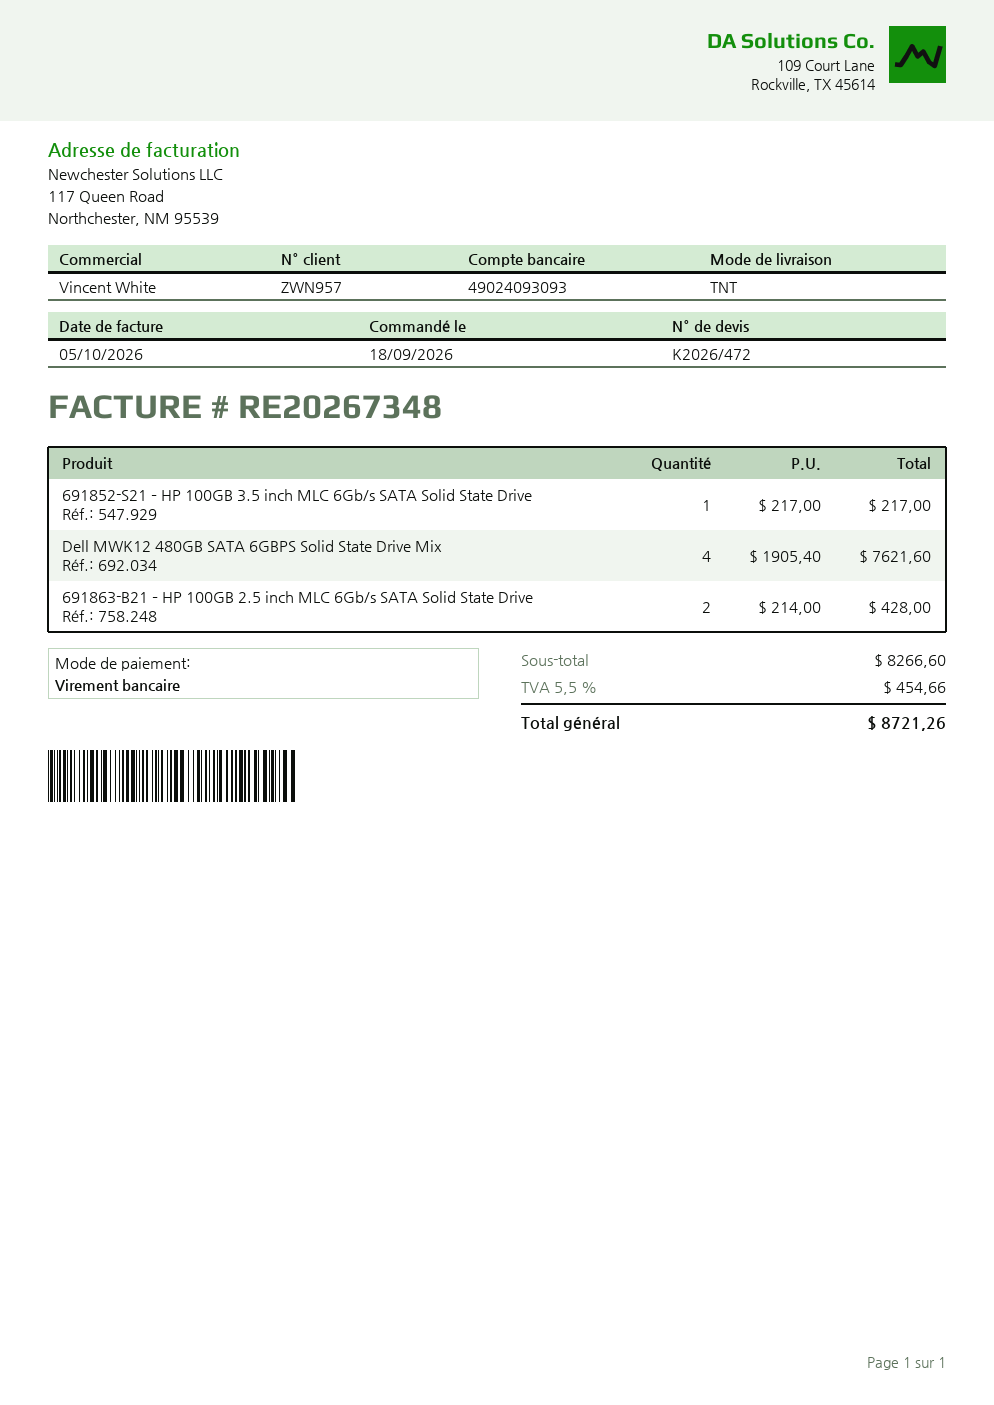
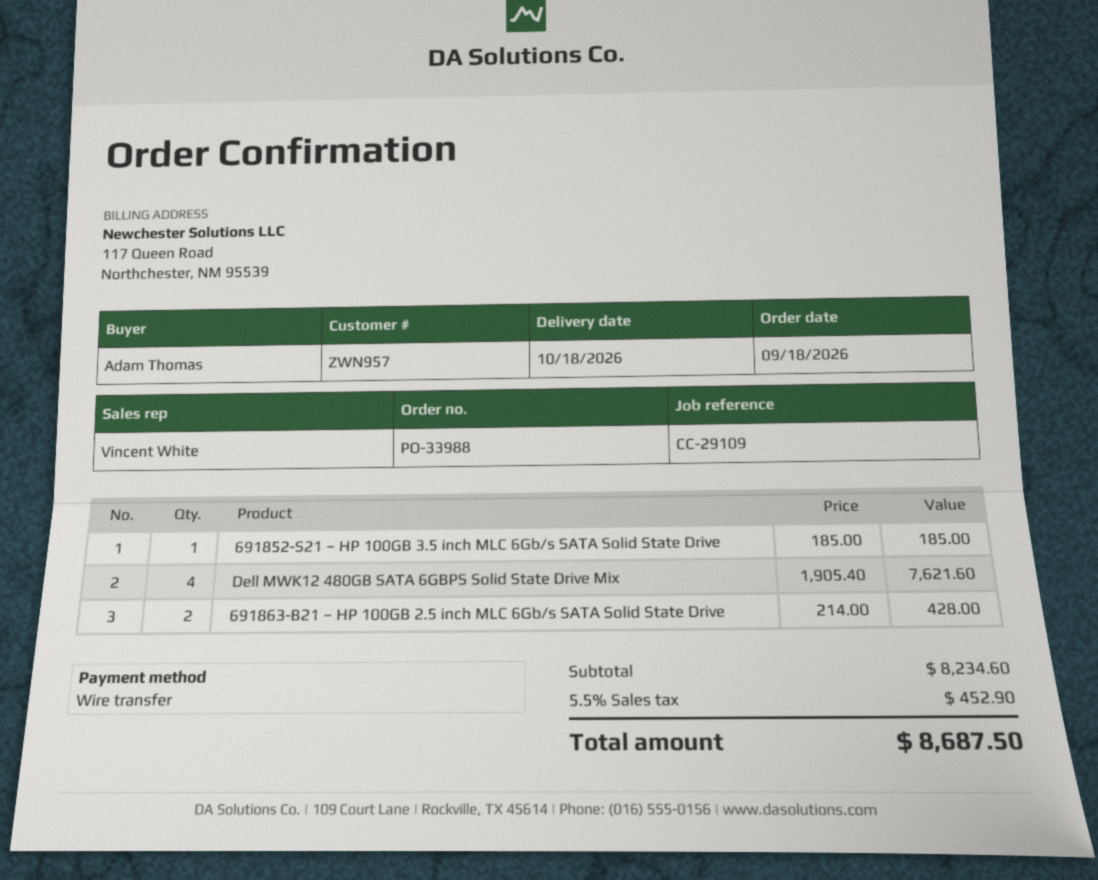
691852-S21 – HP 100GB 3.5 inch MLC 6Gb/s SATA Solid State Drive: 1 x 217.00 = 217.00 -> 1 x 185.00 = 185.00
subtotal: 8266.60 -> 8234.60
tax: 5.5% = 454.66 -> 5.5% = 452.90
total: 8721.26 -> 8687.50

